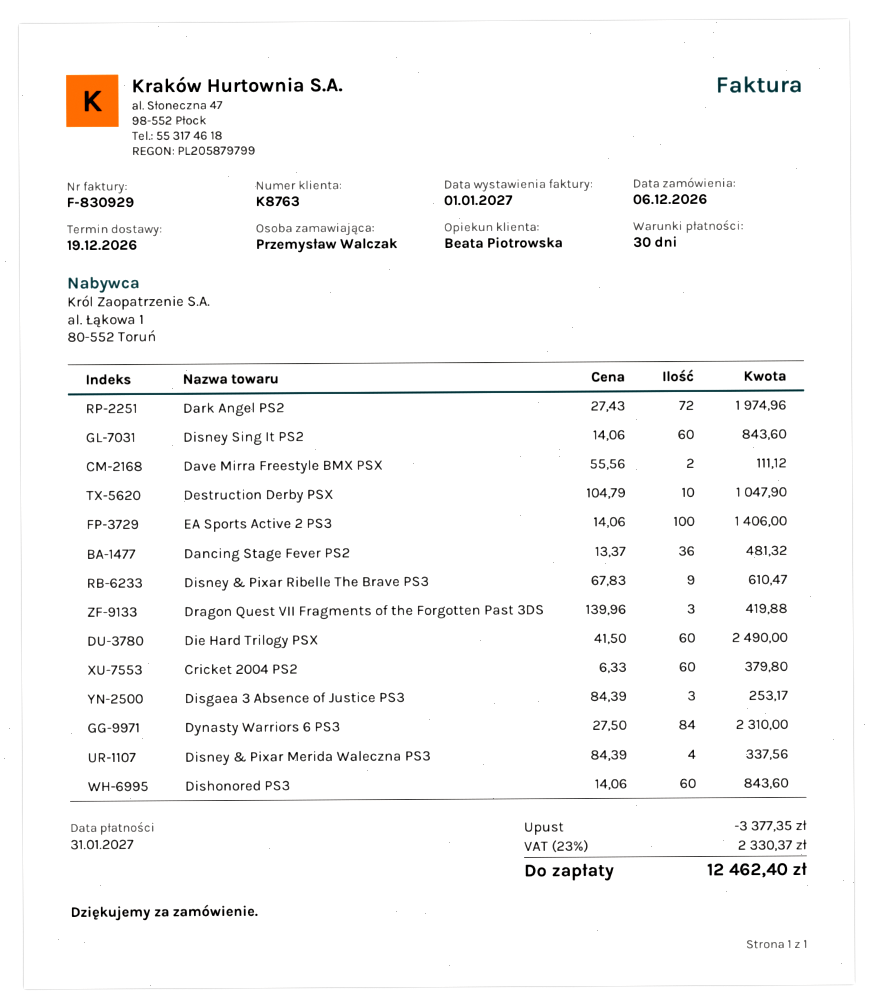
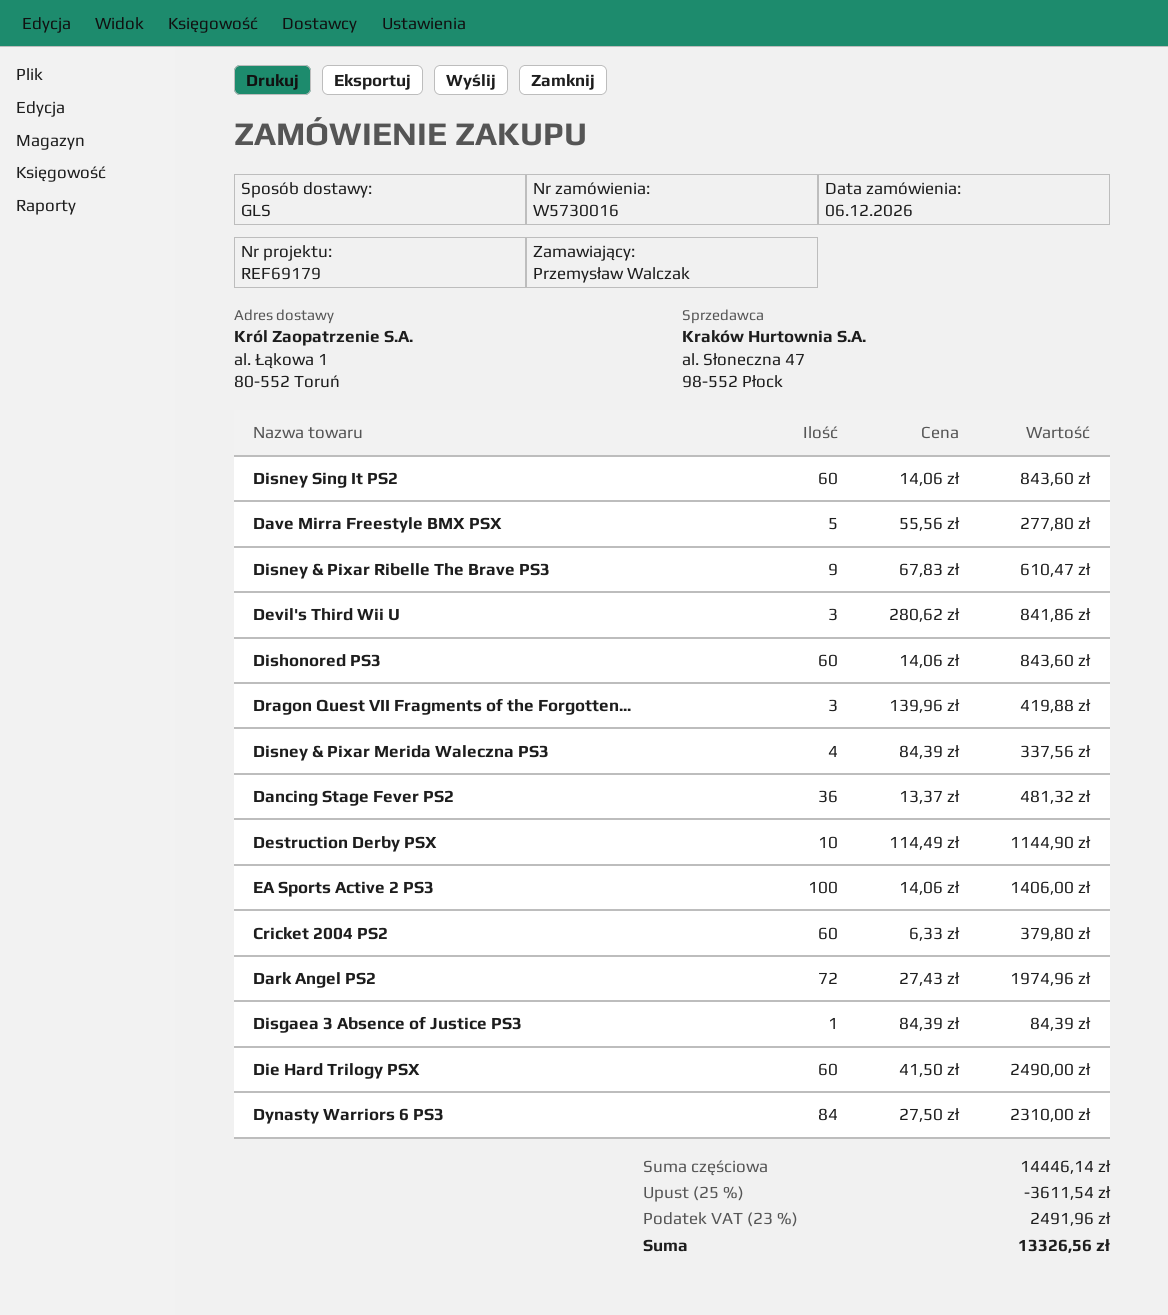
Dave Mirra Freestyle BMX PSX: 2 x 55.56 = 111.12 -> 5 x 55.56 = 277.80
Destruction Derby PSX: 10 x 104.79 = 1047.90 -> 10 x 114.49 = 1144.90
Disgaea 3 Absence of Justice PS3: 3 x 84.39 = 253.17 -> 1 x 84.39 = 84.39
Devil's Third Wii U: none -> 3 x 280.62 = 841.86
discount: 3377.35 -> 3611.54
tax: 23% = 2330.37 -> 23% = 2491.96
total: 12462.40 -> 13326.56

